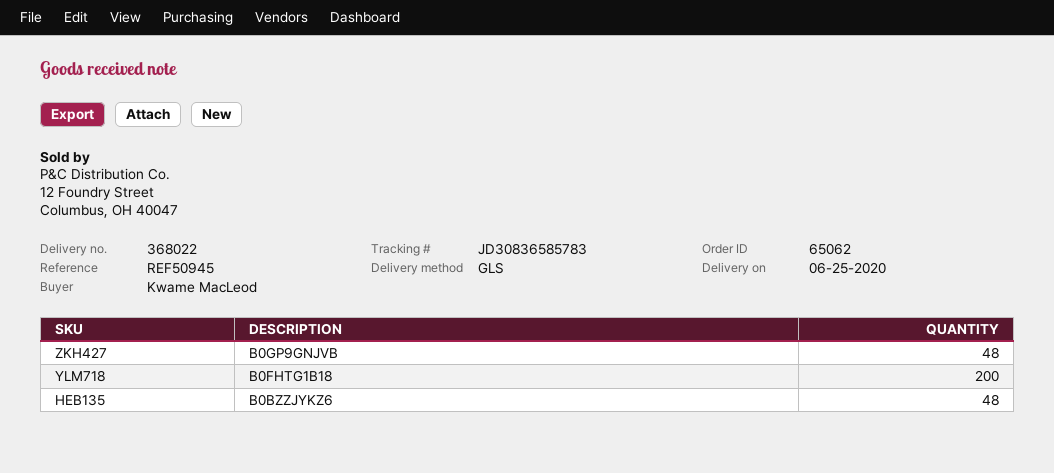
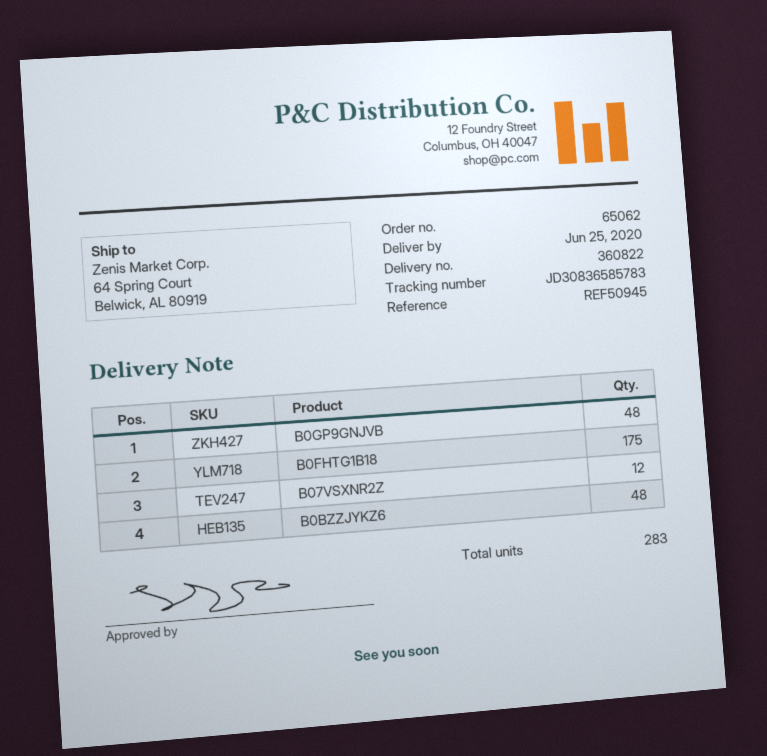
delivery note number: 368022 -> 360822
B0FHTG1B18: 200 -> 175
B07VSXNR2Z: none -> 12

